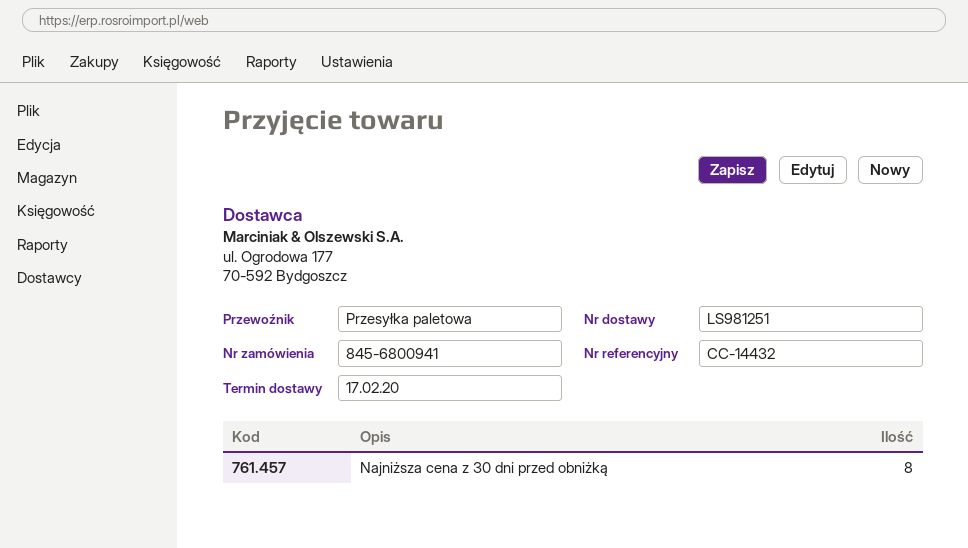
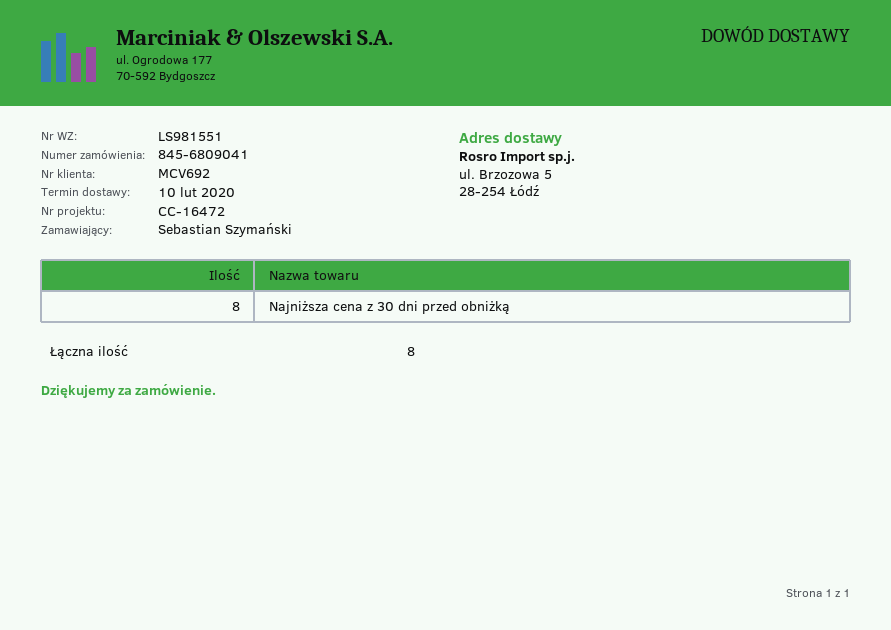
order number: 845-6800941 -> 845-6809041
delivery note number: LS981251 -> LS981551
delivery date: 2020-02-17 -> 2020-02-10
reference: CC-14432 -> CC-16472

